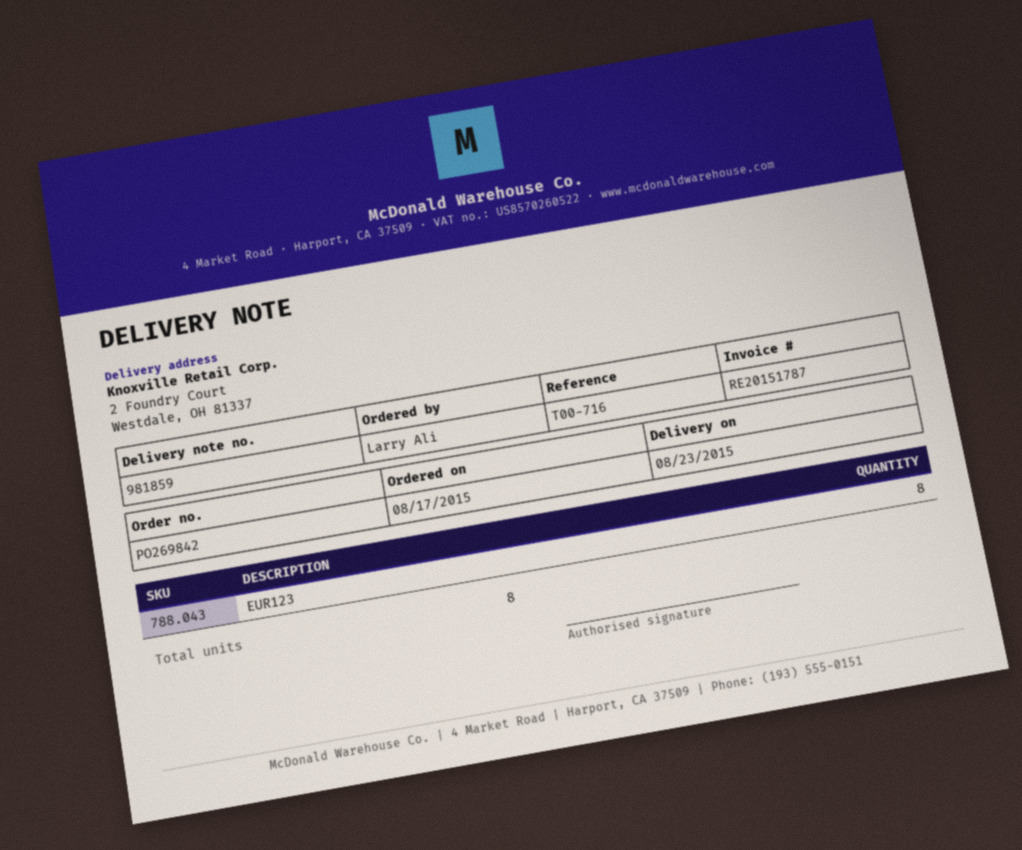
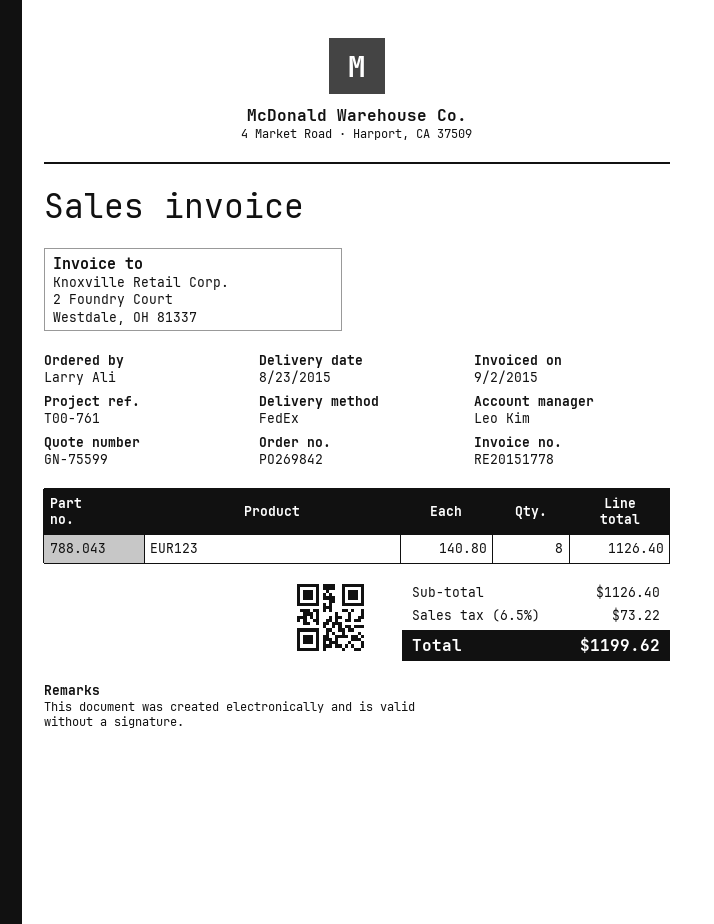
invoice number: RE20151787 -> RE20151778
reference: T00-716 -> T00-761

